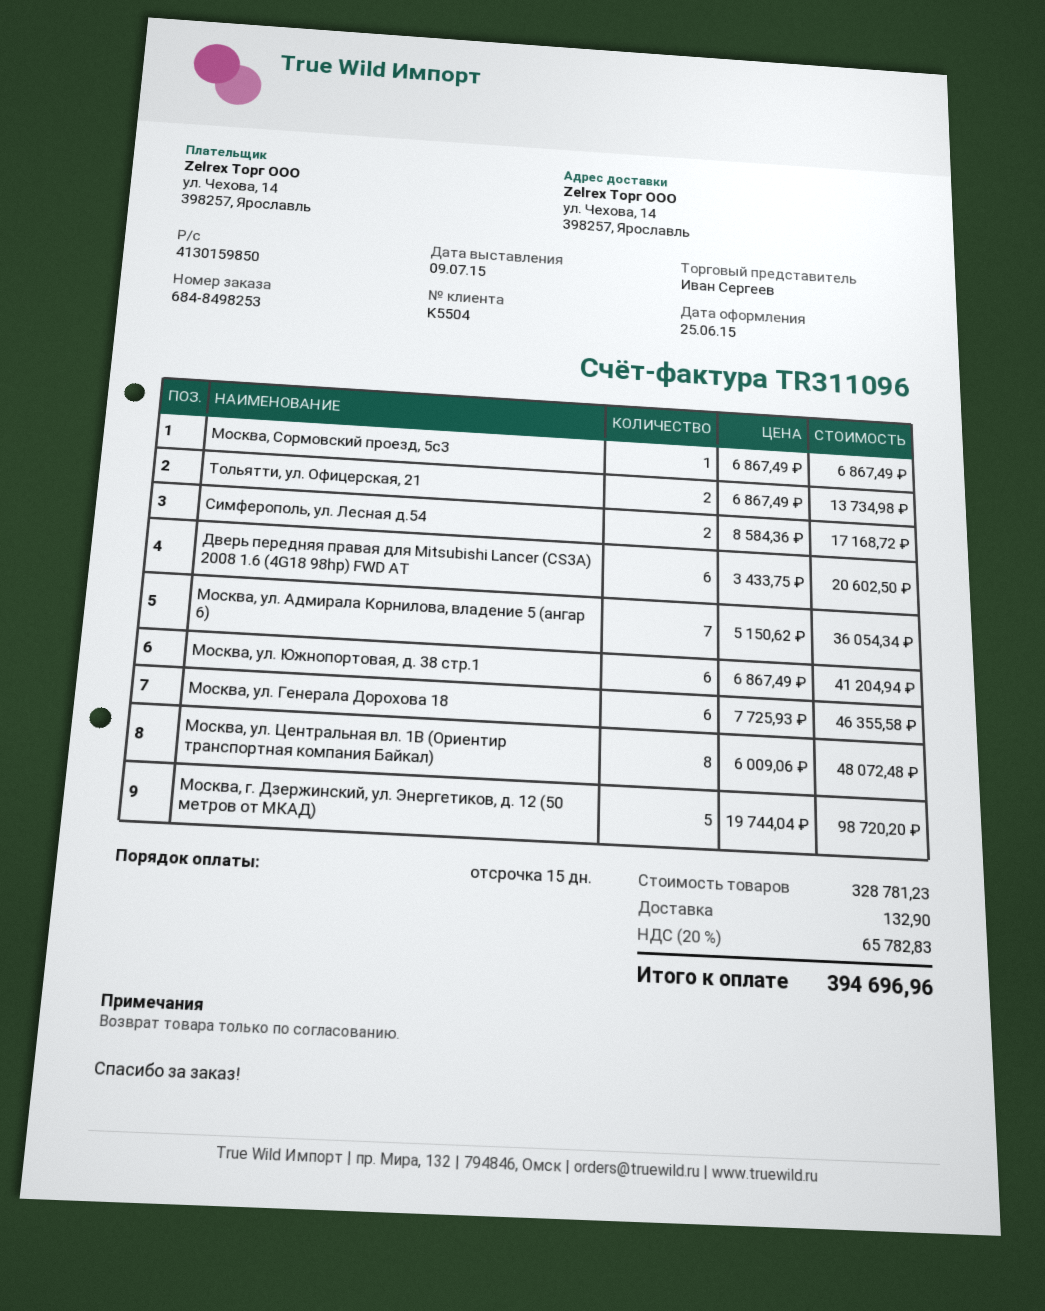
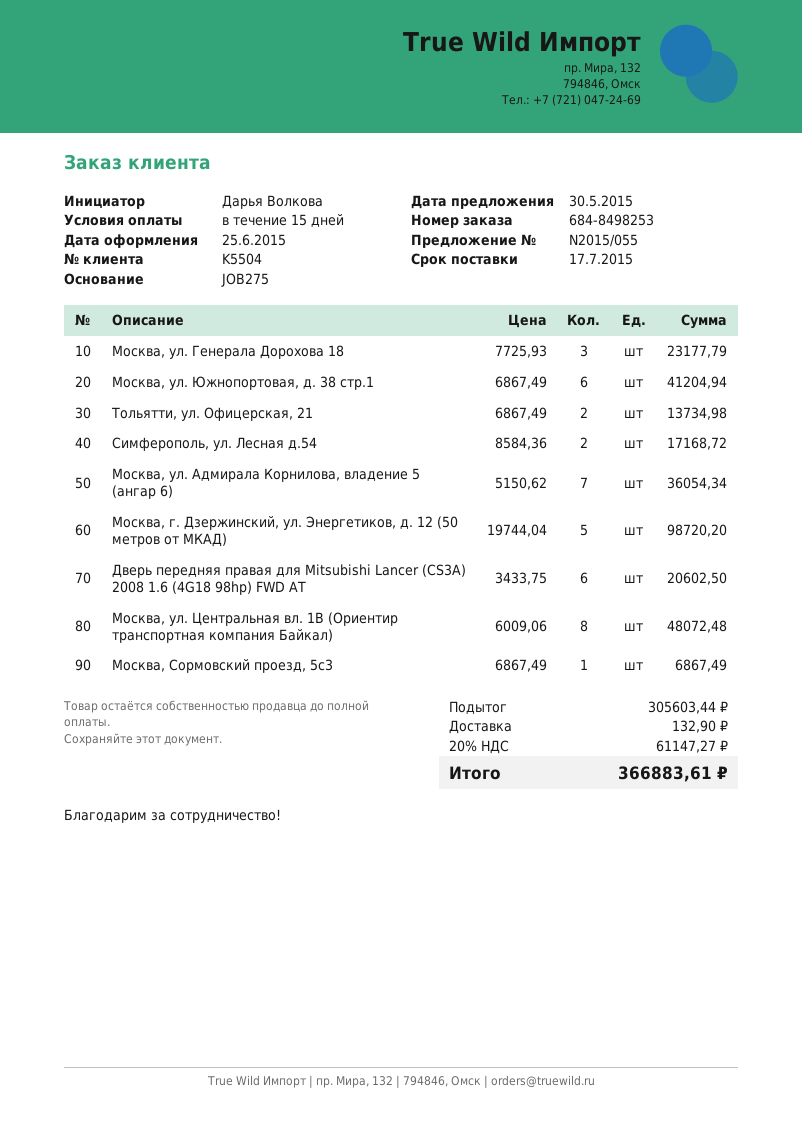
Москва, ул. Генерала Дорохова 18: 6 x 7725.93 = 46355.58 -> 3 x 7725.93 = 23177.79
subtotal: 328781.23 -> 305603.44
tax: 20% = 65782.83 -> 20% = 61147.27
total: 394696.96 -> 366883.61

